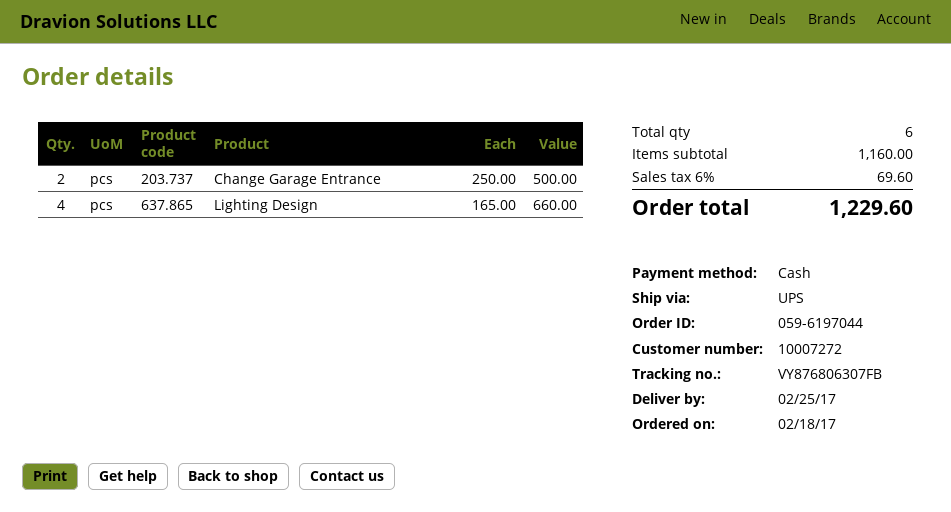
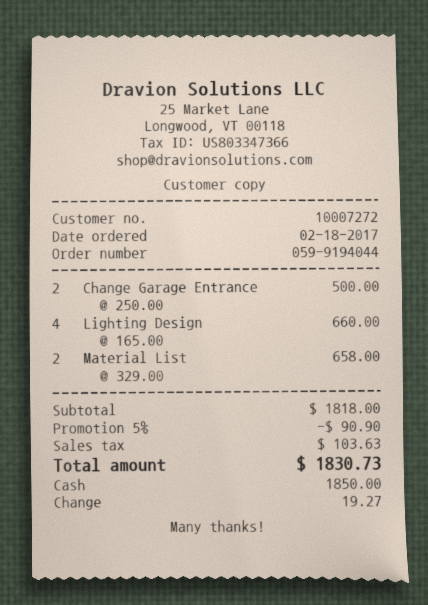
order number: 059-6197044 -> 059-9194044
Material List: none -> 2 x 329.00 = 658.00
subtotal: 1160.00 -> 1818.00
discount: none -> 5% = 90.90
tax: 69.60 -> 103.63
total: 1229.60 -> 1830.73

